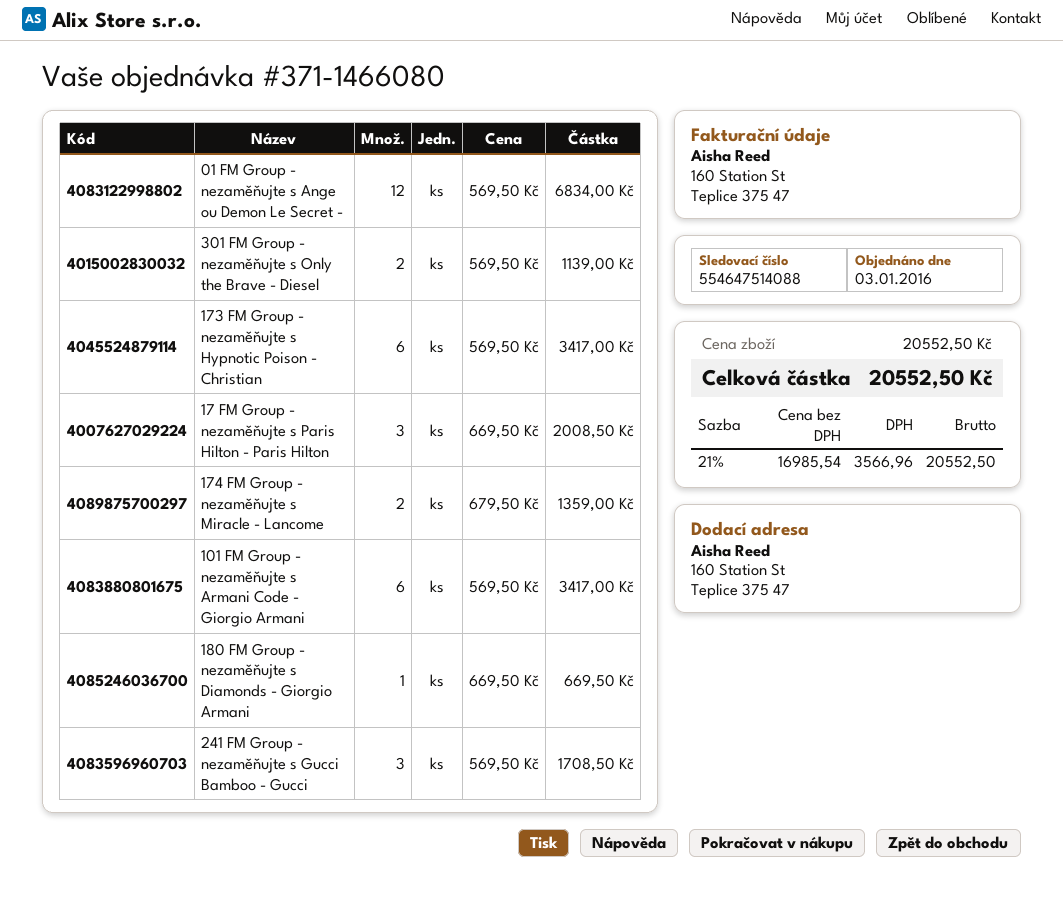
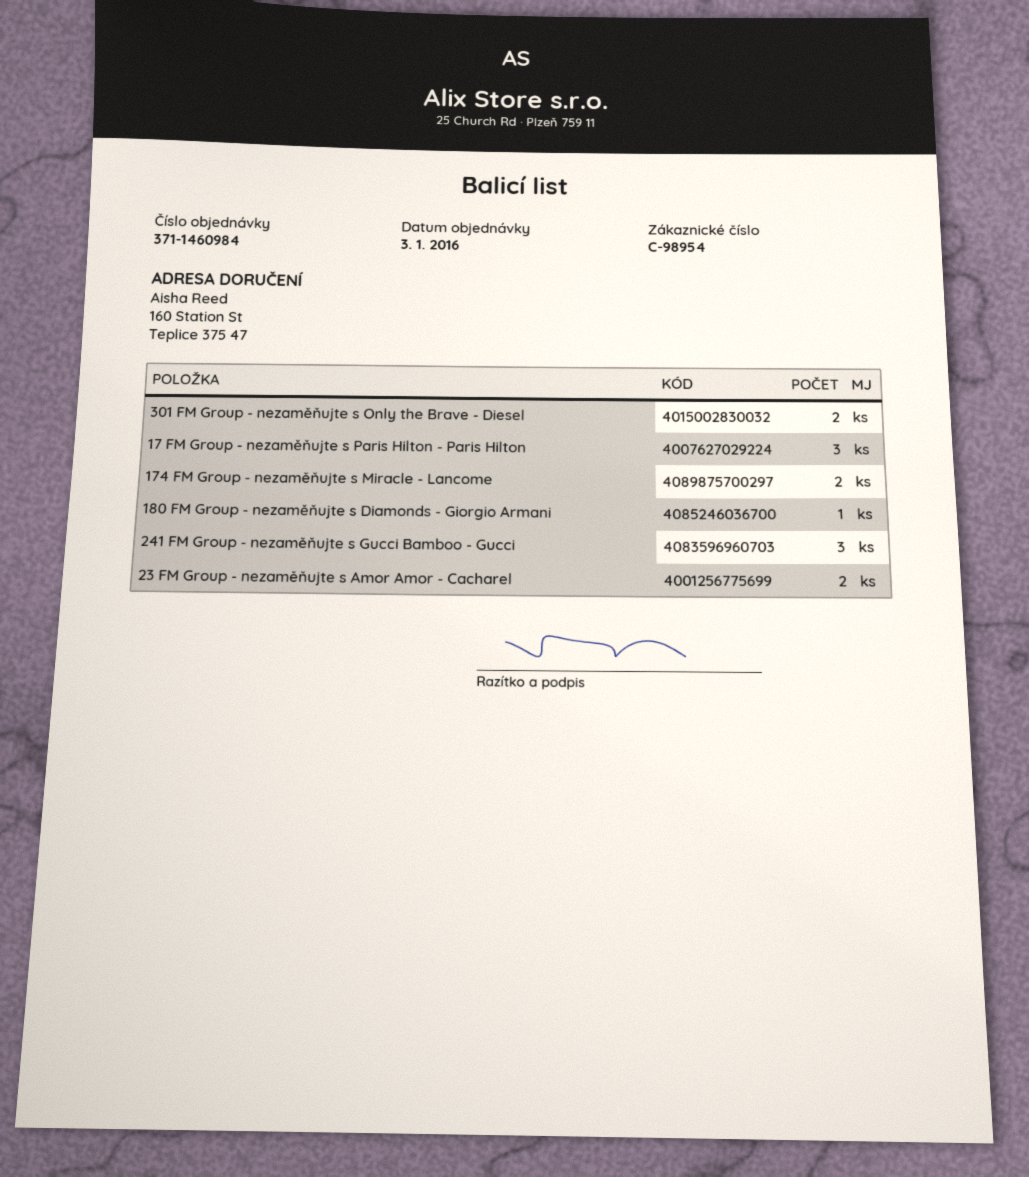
order number: 371-1466080 -> 371-1460984
01 FM Group - nezaměňujte s Ange ou Demon Le Secret -: 12 -> none
173 FM Group - nezaměňujte s Hypnotic Poison - Christian: 6 -> none
101 FM Group - nezaměňujte s Armani Code - Giorgio Armani: 6 -> none
23 FM Group - nezaměňujte s Amor Amor - Cacharel: none -> 2

